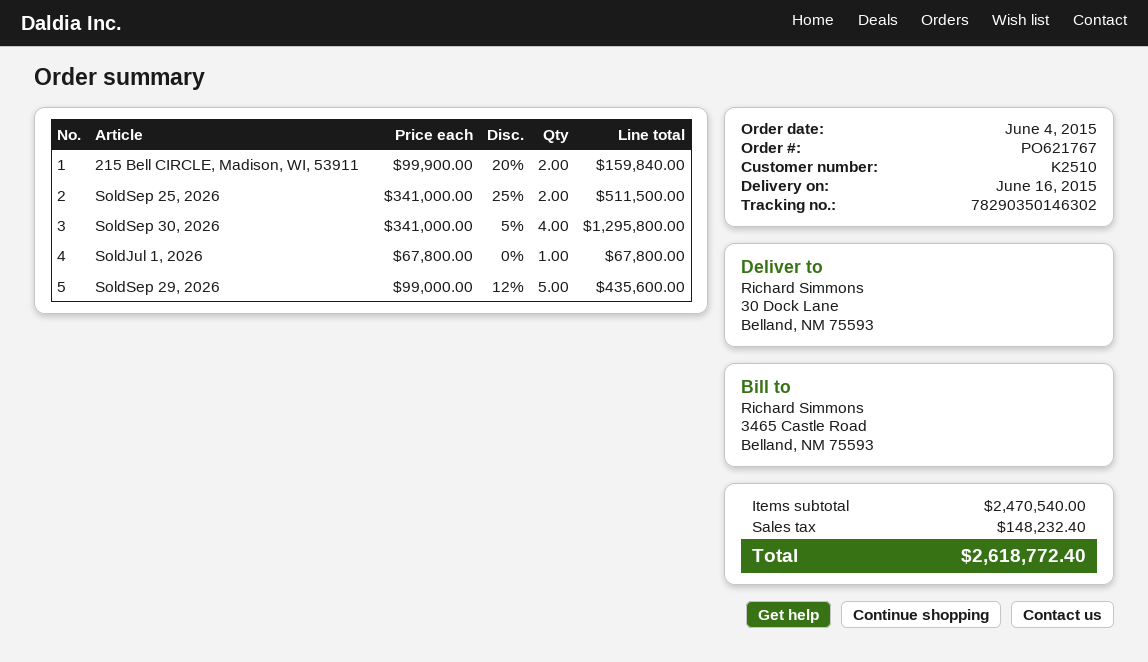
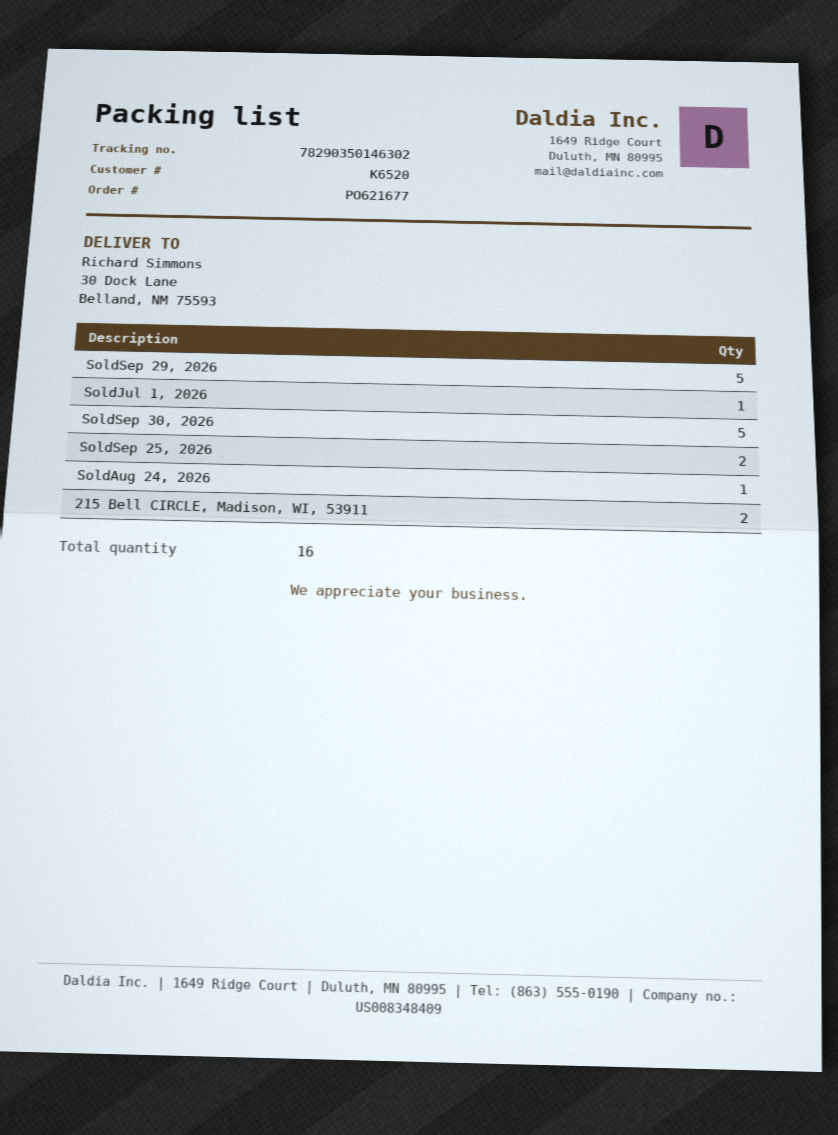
order number: PO621767 -> PO621677
customer number: K2510 -> K6520
SoldSep 30, 2026: 4 -> 5
SoldAug 24, 2026: none -> 1

